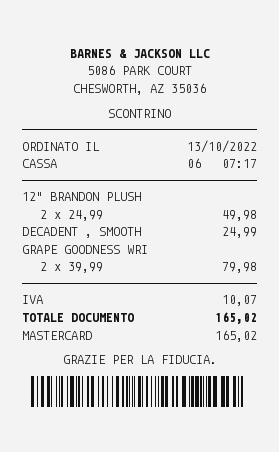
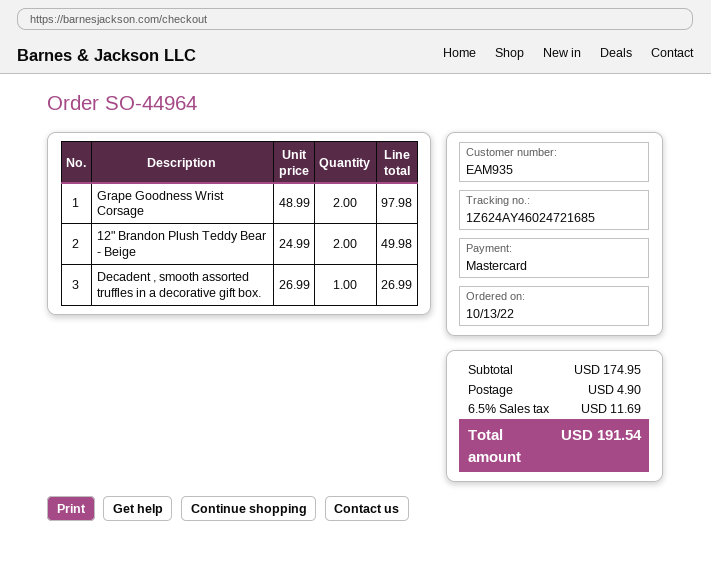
DECADENT , SMOOTH: 1 x 24.99 = 24.99 -> 1 x 26.99 = 26.99
GRAPE GOODNESS WRI: 2 x 39.99 = 79.98 -> 2 x 48.99 = 97.98
shipping: none -> 4.90
tax: 10.07 -> 11.69
total: 165.02 -> 191.54

